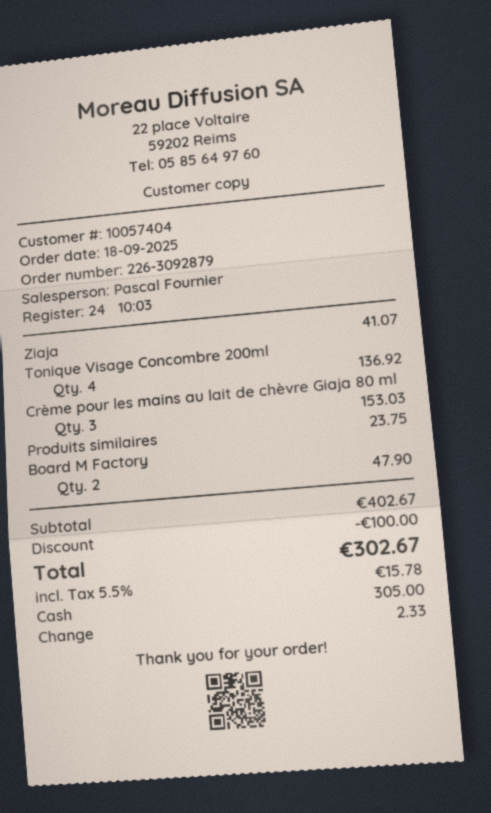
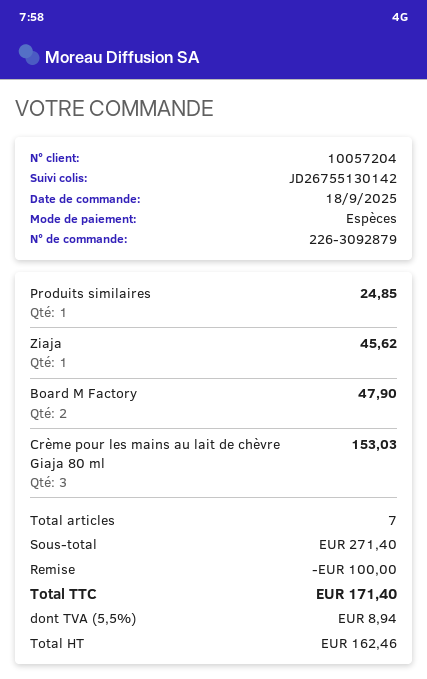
customer number: 10057404 -> 10057204
Ziaja: 1 for 41.07 -> 1 for 45.62
Tonique Visage Concombre 200ml: 4 for 136.92 -> none
Produits similaires: 1 for 23.75 -> 1 for 24.85
subtotal: 402.67 -> 271.40
tax: 5.5% = 15.78 -> 5.5% = 8.94
total: 302.67 -> 171.40

